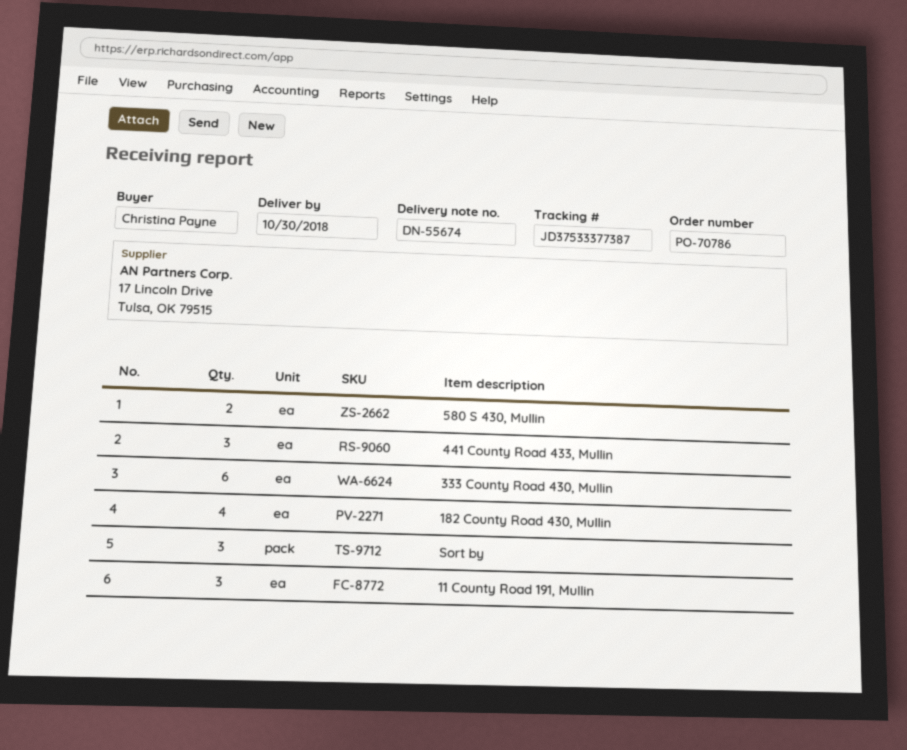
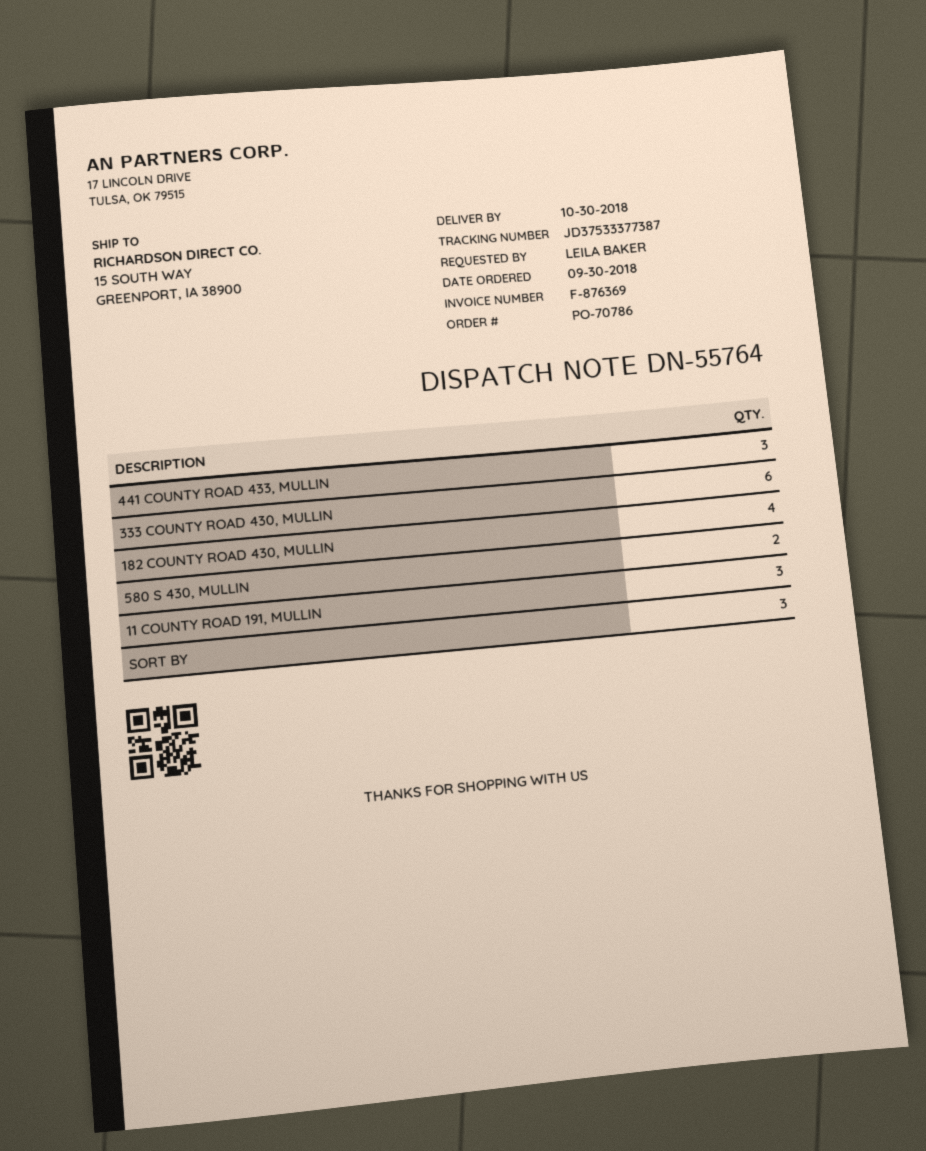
delivery note number: DN-55674 -> DN-55764
ordered by: Christina Payne -> LEILA BAKER

